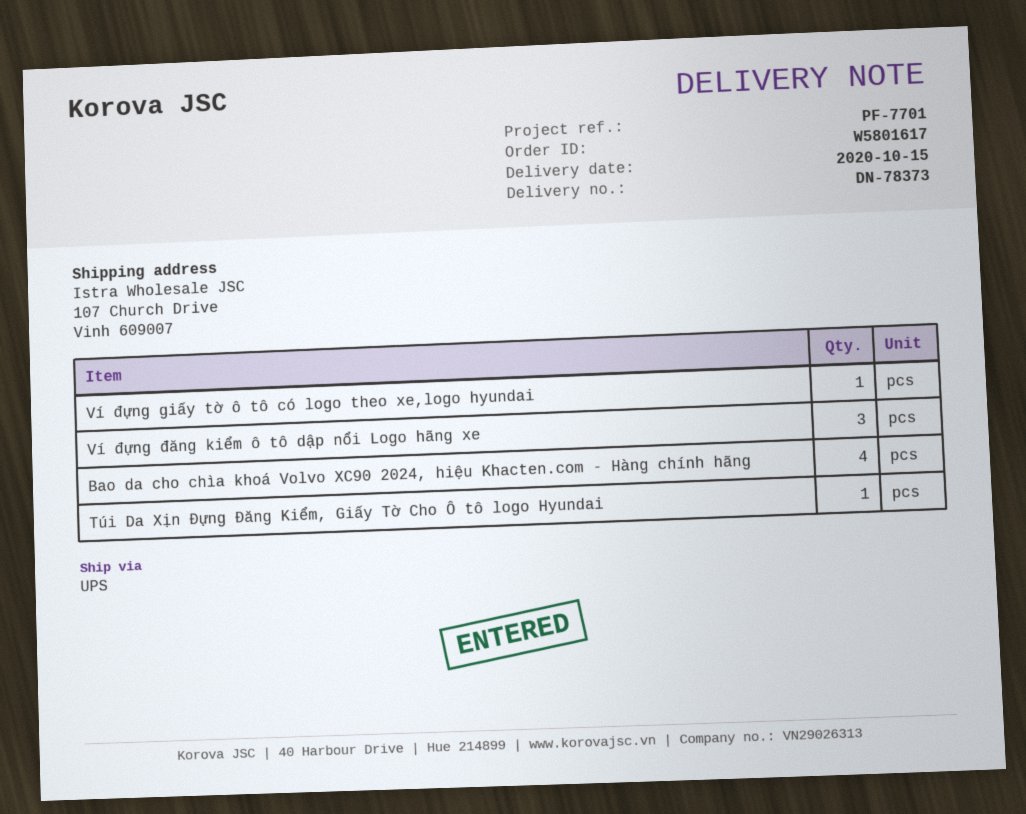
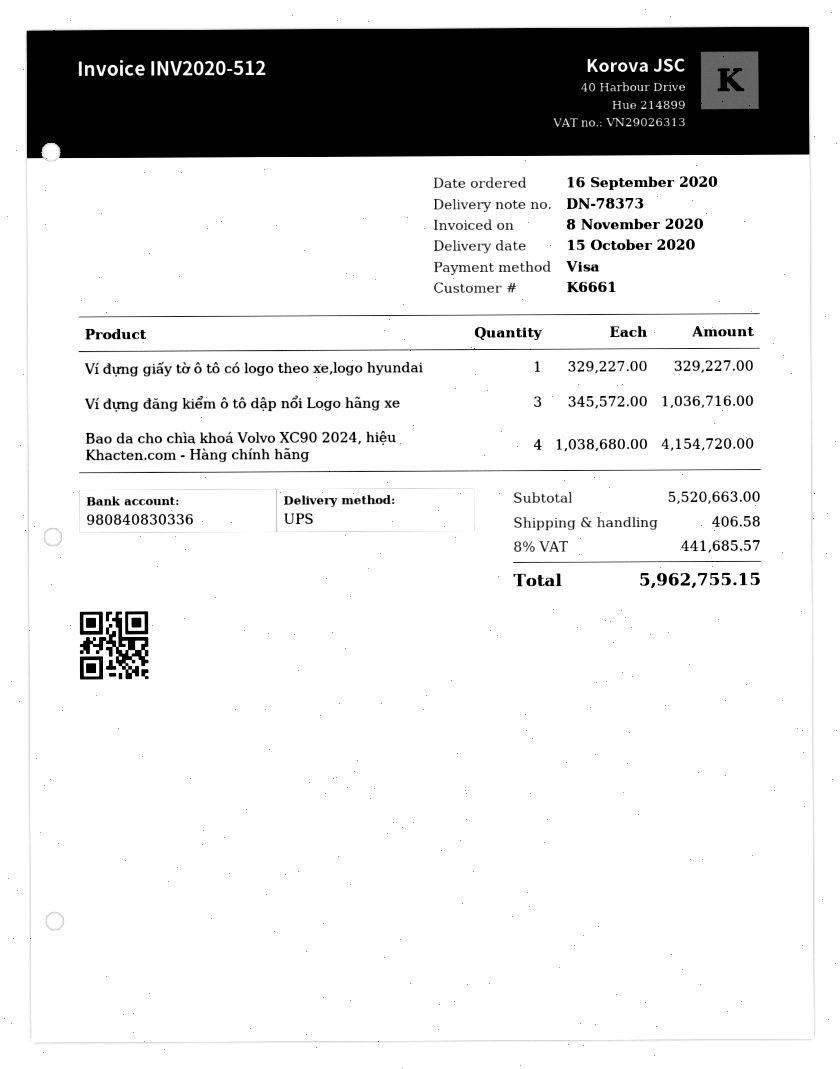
Túi Da Xịn Đựng Đăng Kiểm, Giấy Tờ Cho Ô tô logo Hyundai: 1 -> none

